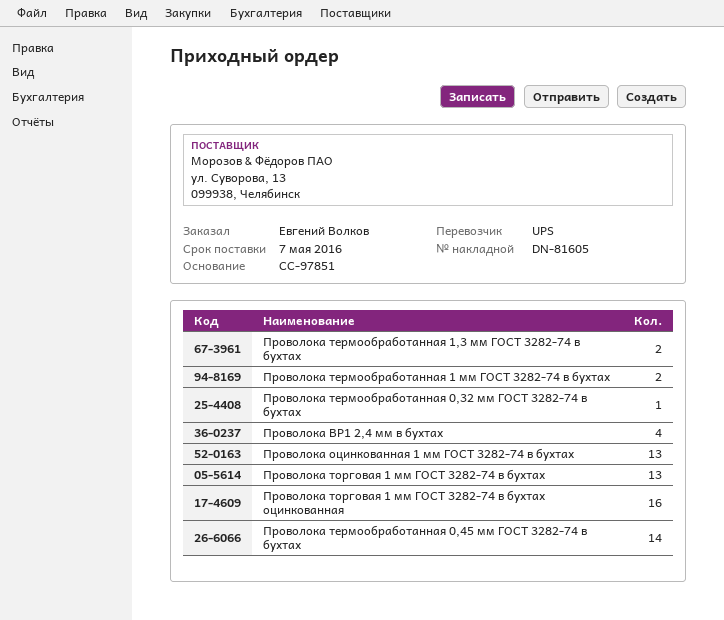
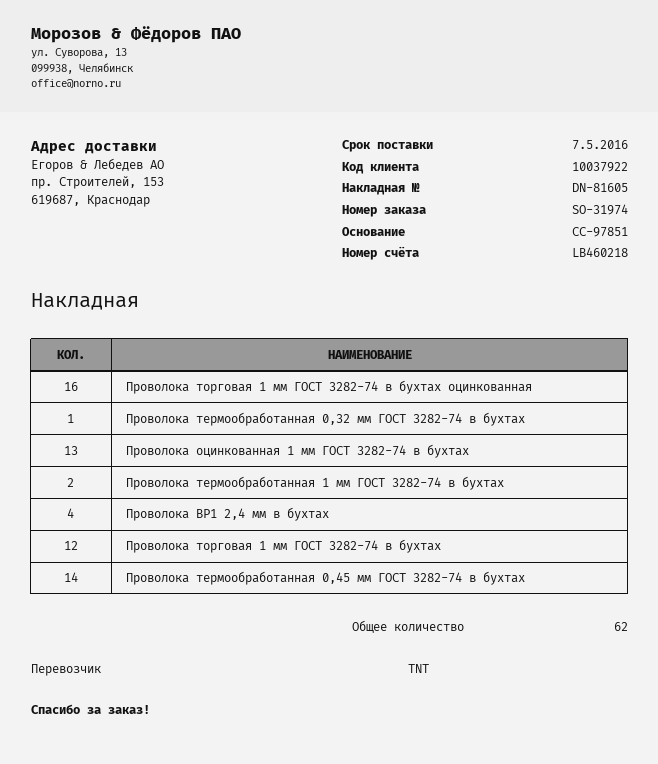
shipping method: UPS -> TNT
Проволока термообработанная 1,3 мм ГОСТ 3282-74 в бухтах: 2 -> none
Проволока торговая 1 мм ГОСТ 3282-74 в бухтах: 13 -> 12

